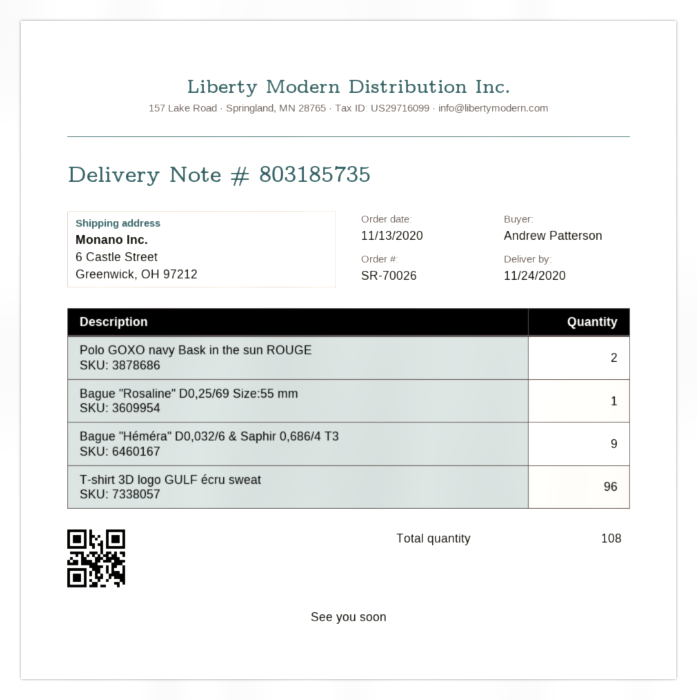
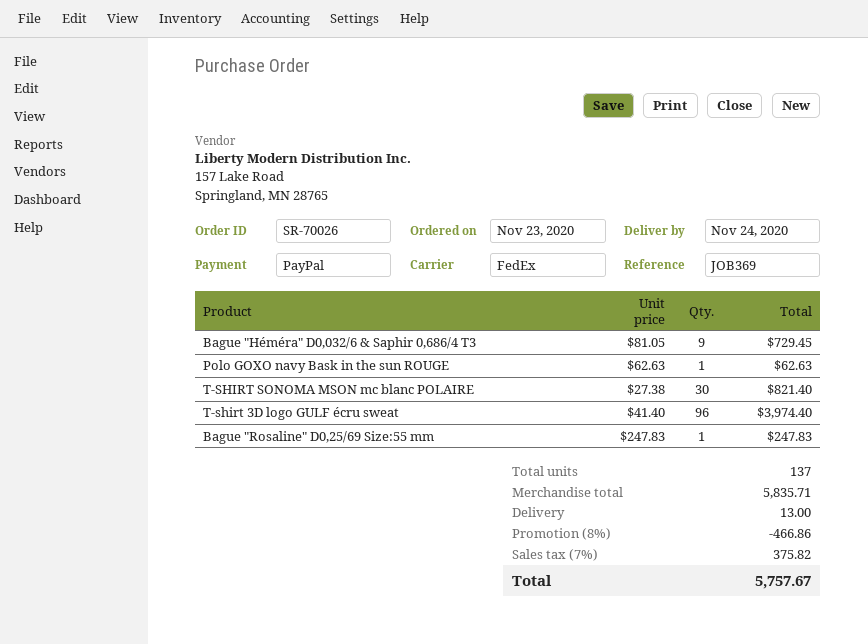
order date: 2020-11-13 -> 2020-11-23
Polo GOXO navy Bask in the sun ROUGE: 2 -> 1
T-SHIRT SONOMA MSON mc blanc POLAIRE: none -> 30
total quantity: 108 -> 137

